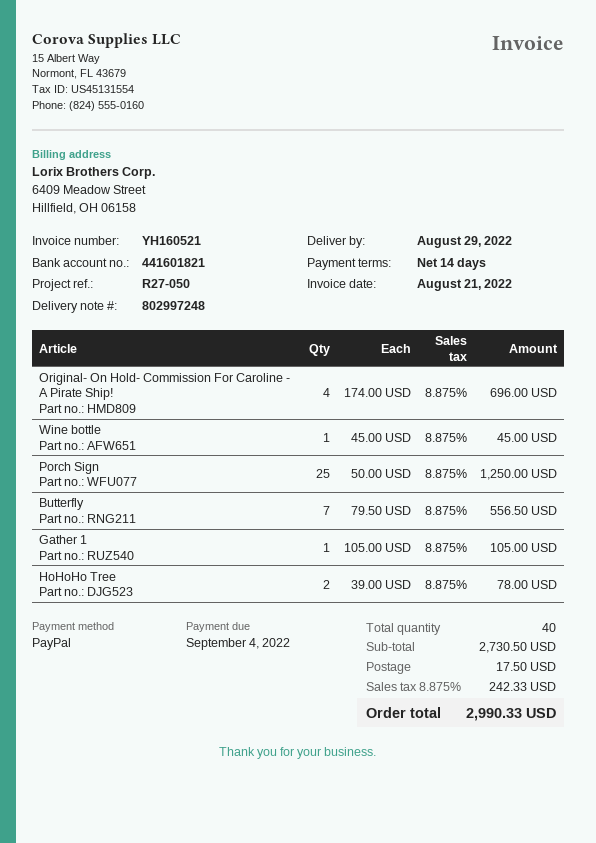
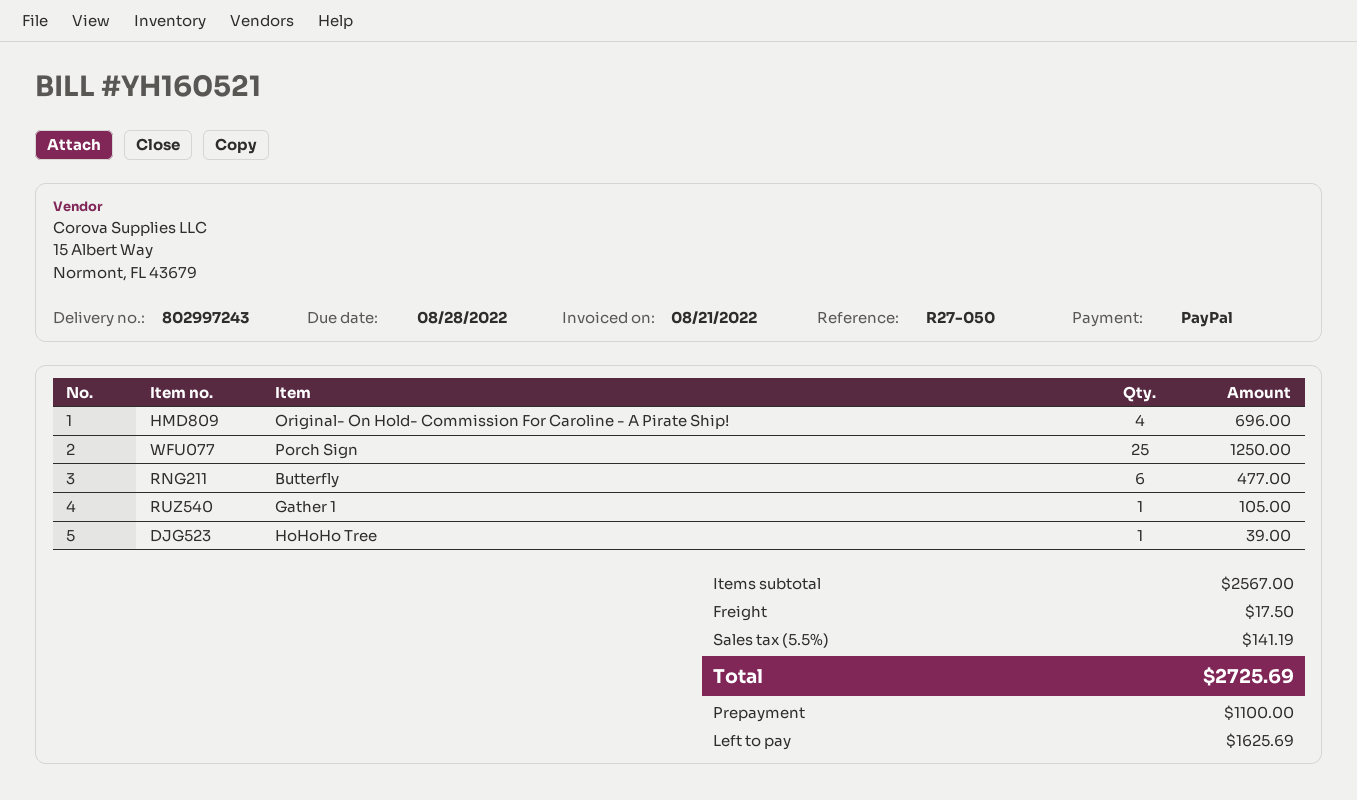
delivery note number: 802997248 -> 802997243
due date: 2022-09-04 -> 2022-08-28
Wine bottle: 1 for 45.00 -> none
Butterfly: 7 for 556.50 -> 6 for 477.00
HoHoHo Tree: 2 for 78.00 -> 1 for 39.00
subtotal: 2730.50 -> 2567.00
tax: 8.875% = 242.33 -> 5.5% = 141.19
total: 2990.33 -> 2725.69

